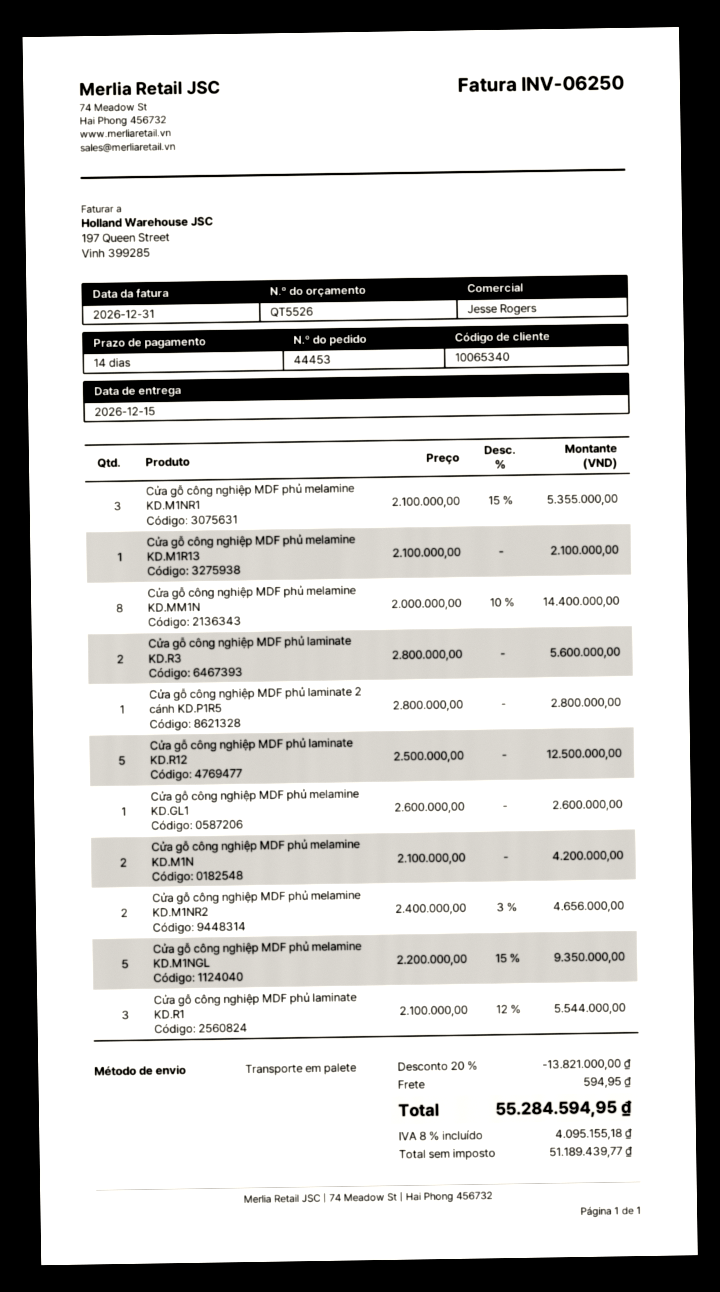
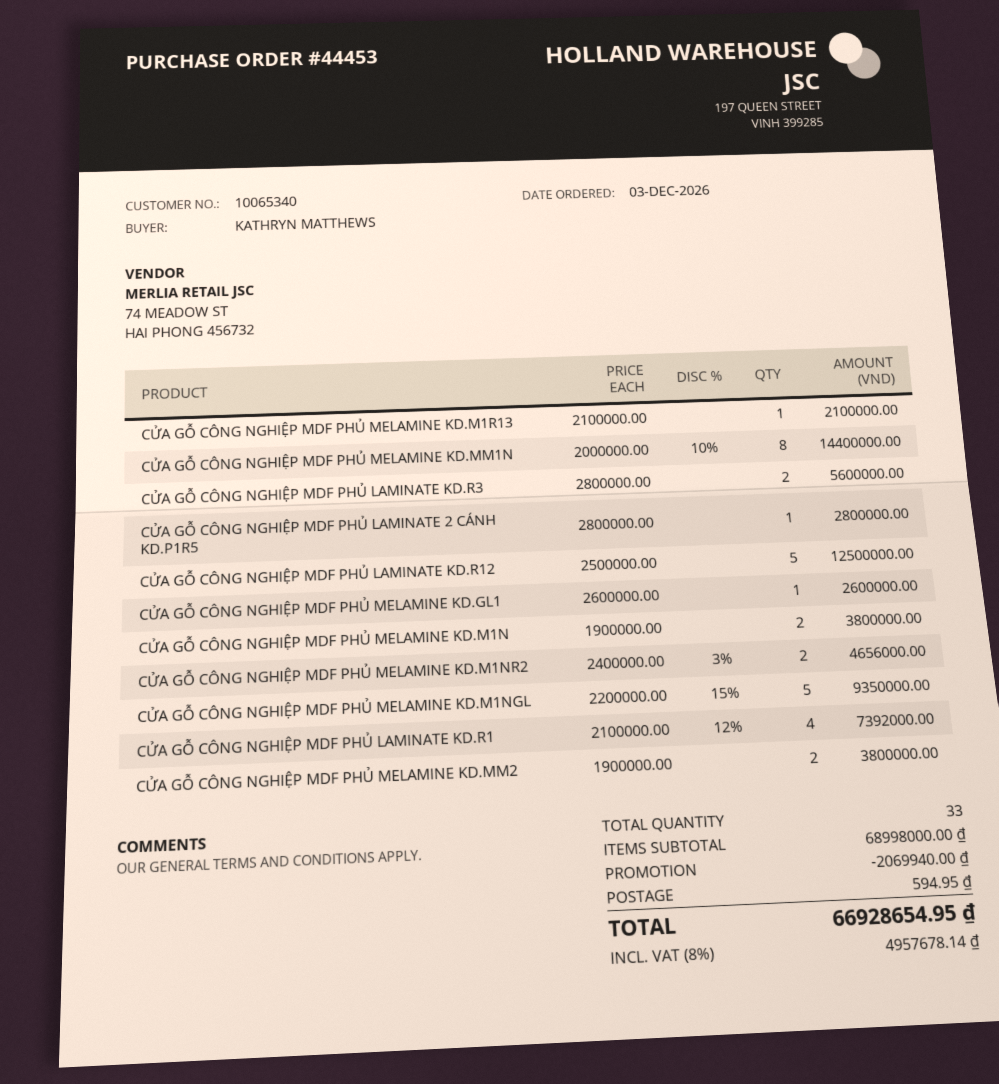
Cửa gỗ công nghiệp MDF phủ melamine KD.M1NR1: 3 x 2100000.00 - 15% = 5355000.00 -> none
Cửa gỗ công nghiệp MDF phủ melamine KD.M1N: 2 x 2100000.00 = 4200000.00 -> 2 x 1900000.00 = 3800000.00
Cửa gỗ công nghiệp MDF phủ laminate KD.R1: 3 x 2100000.00 - 12% = 5544000.00 -> 4 x 2100000.00 - 12% = 7392000.00
CỬA GỖ CÔNG NGHIỆP MDF PHỦ MELAMINE KD.MM2: none -> 2 x 1900000.00 = 3800000.00
discount: 13821000.00 -> 2069940.00
tax: 8% = 4095155.18 -> 8% = 4957678.14
total: 55284594.95 -> 66928654.95

